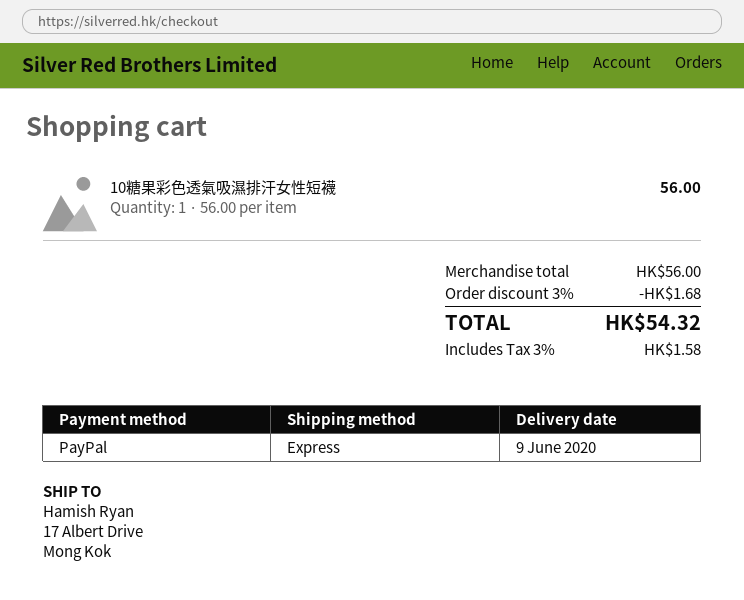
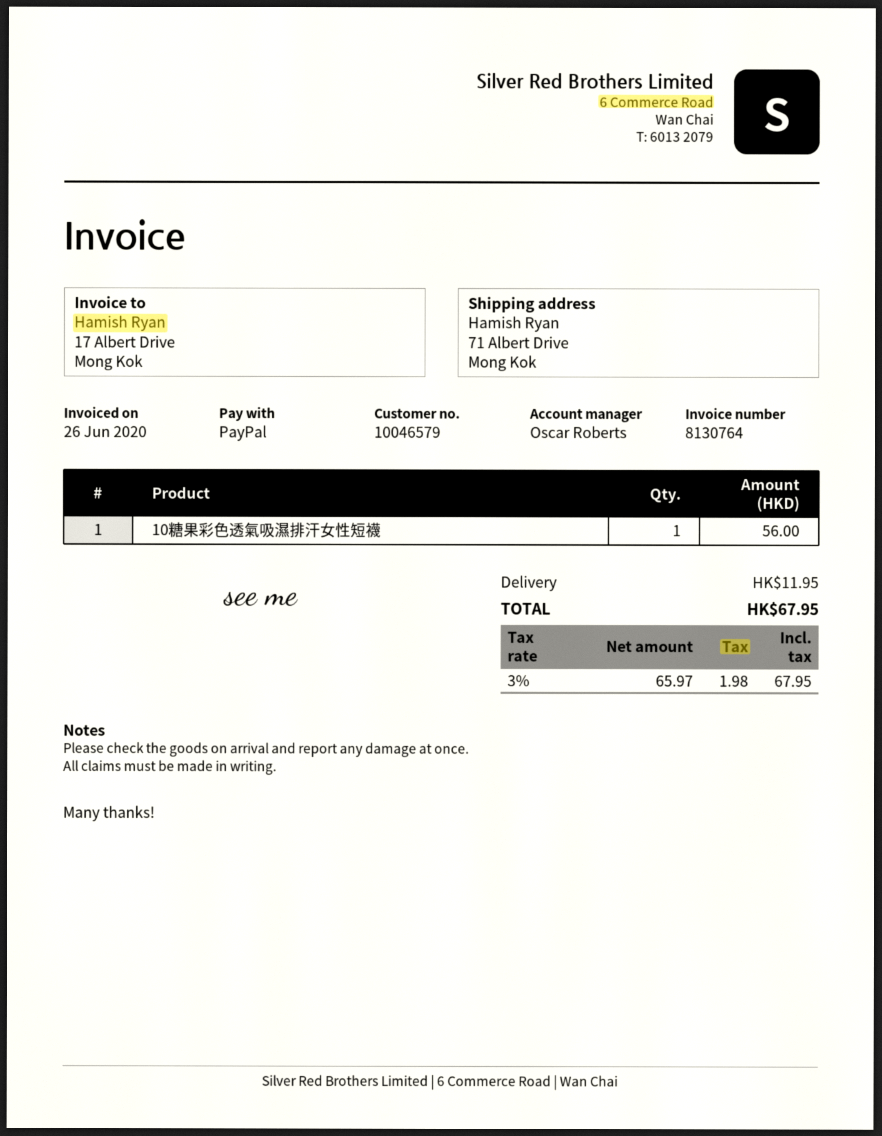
ship to: 17 Albert Drive, Mong Kok -> 71 Albert Drive, Mong Kok
discount: 3% = 1.68 -> none
shipping: none -> 11.95
tax: 3% = 1.58 -> 3% = 1.98
total: 54.32 -> 67.95

